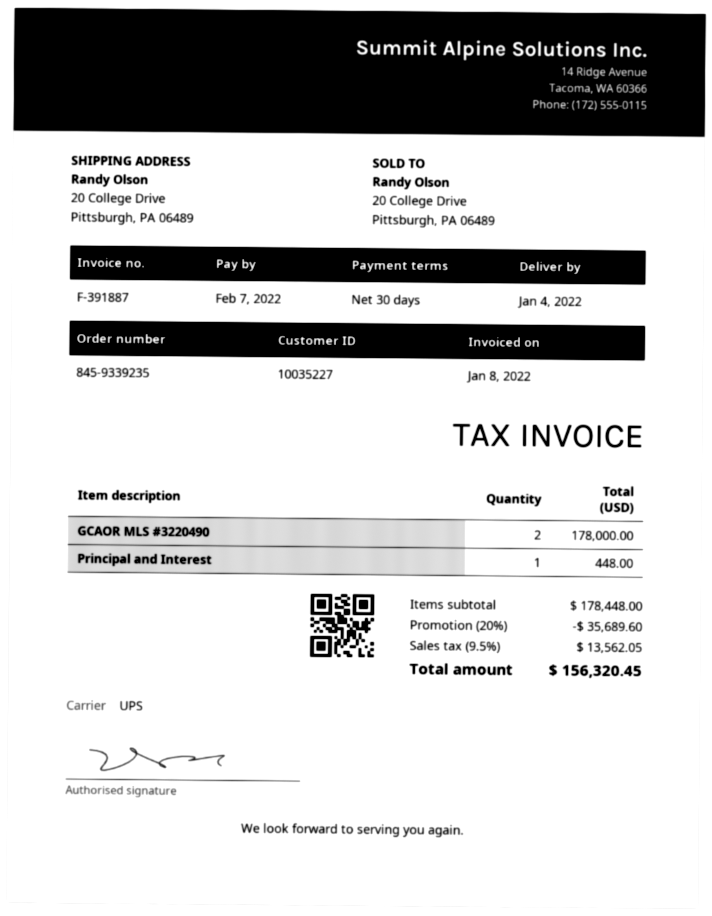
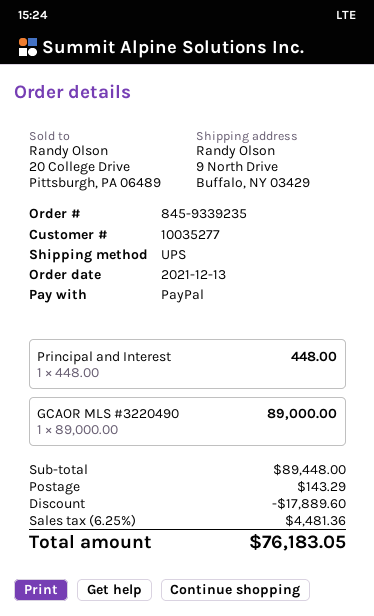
customer number: 10035227 -> 10035277
ship to: 20 College Drive, Pittsburgh, PA 06489 -> 9 North Drive, Buffalo, NY 03429
GCAOR MLS #3220490: 2 for 178000.00 -> 1 for 89000.00
subtotal: 178448.00 -> 89448.00
discount: 35689.60 -> 17889.60
shipping: none -> 143.29
tax: 9.5% = 13562.05 -> 6.25% = 4481.36
total: 156320.45 -> 76183.05

